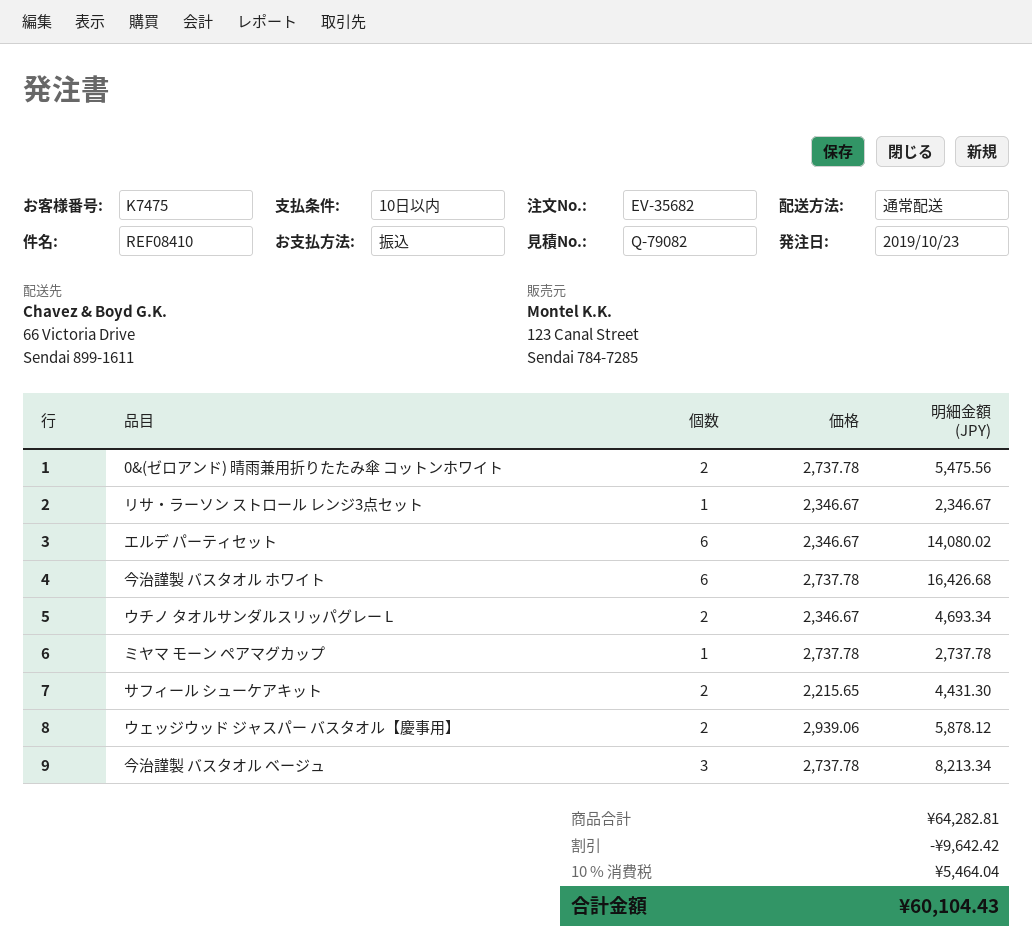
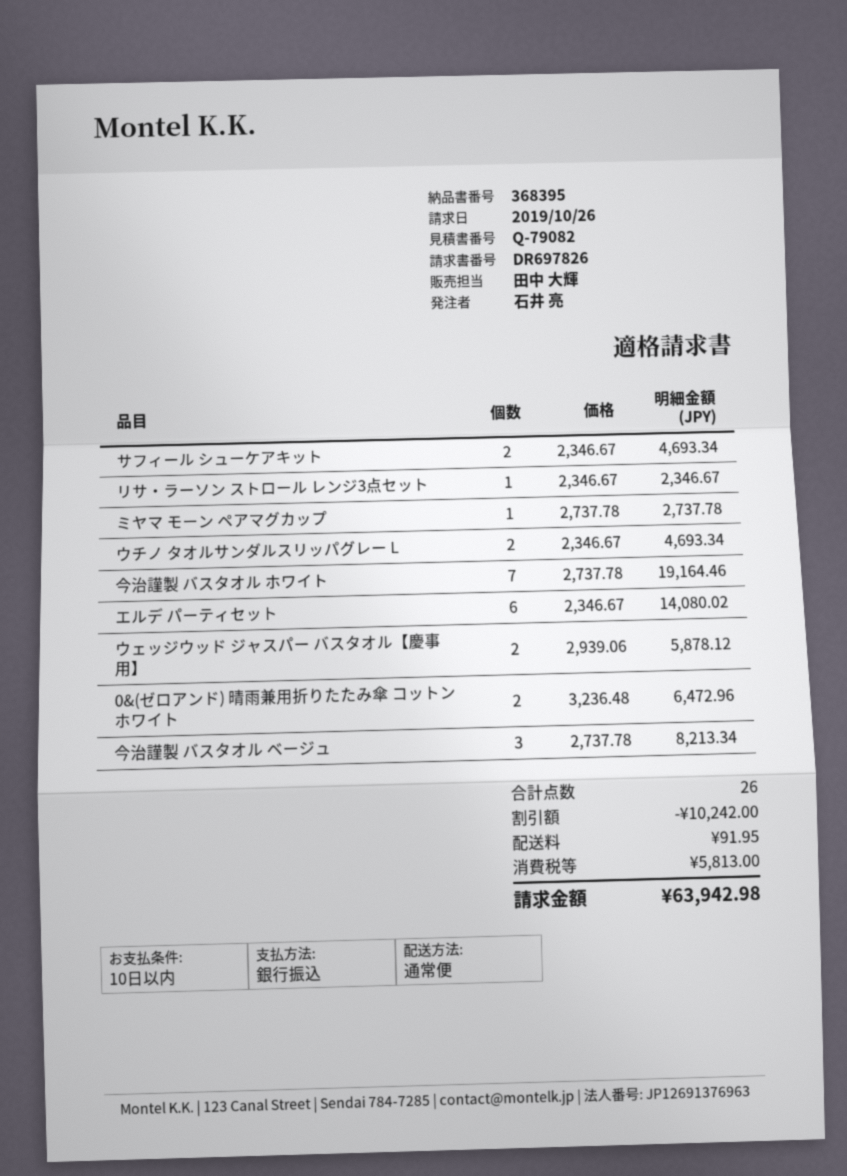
0&(ゼロアンド) 晴雨兼用折りたたみ傘 コットンホワイト: 2 x 2737.78 = 5475.56 -> 2 x 3236.48 = 6472.96
今治謹製 バスタオル ホワイト: 6 x 2737.78 = 16426.68 -> 7 x 2737.78 = 19164.46
サフィール シューケアキット: 2 x 2215.65 = 4431.30 -> 2 x 2346.67 = 4693.34
discount: 9642.42 -> 10242.00
shipping: none -> 91.95
tax: 5464.04 -> 5813.00
total: 60104.43 -> 63942.98

